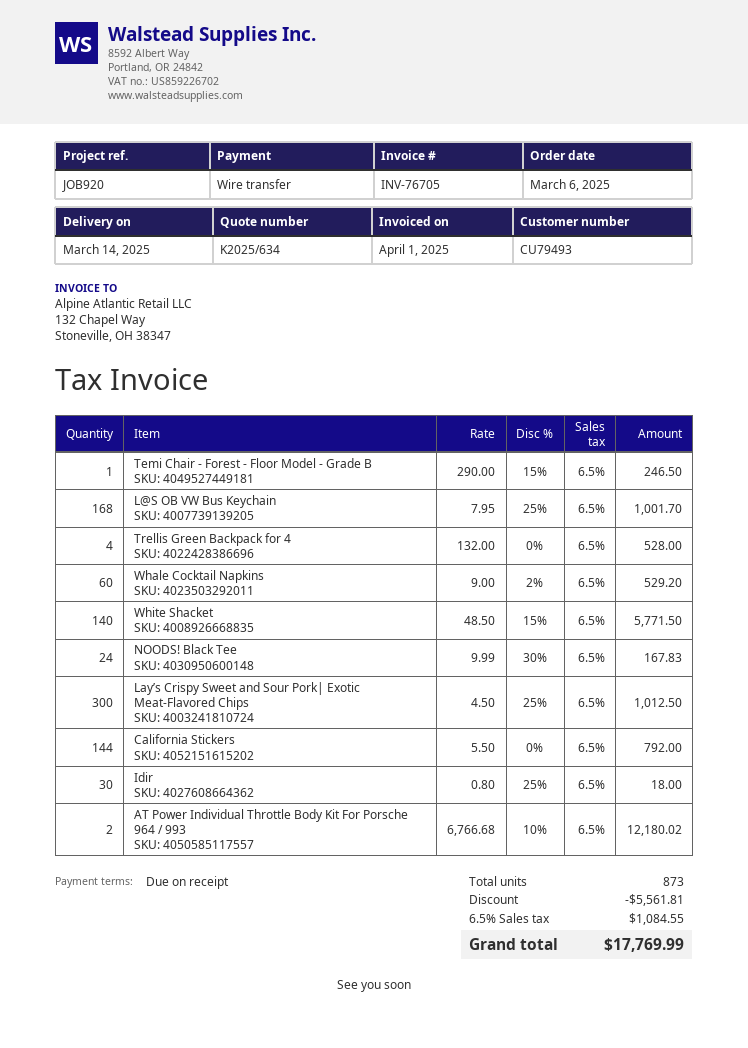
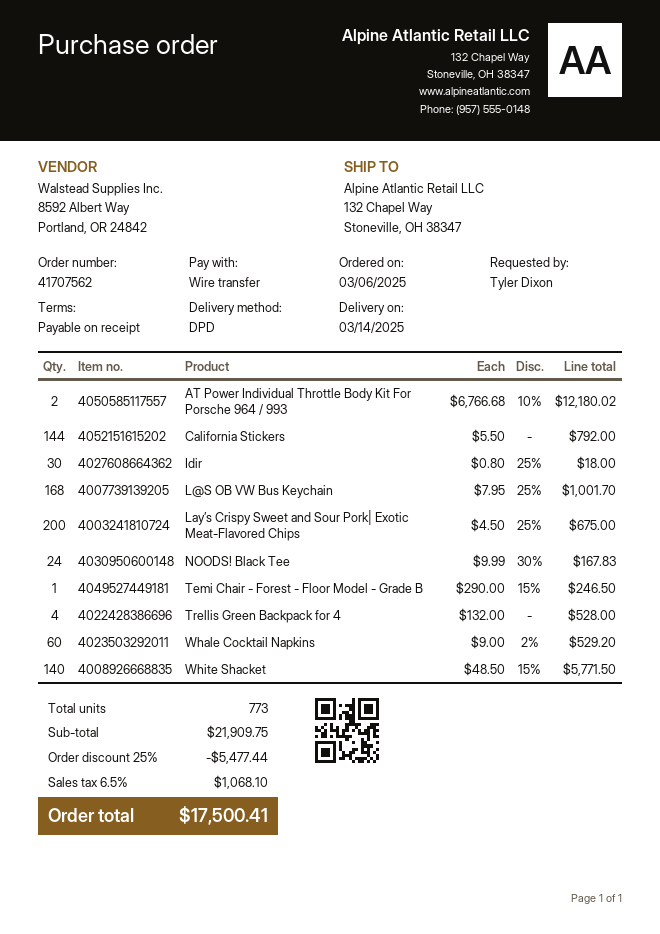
Lay’s Crispy Sweet and Sour Pork| Exotic Meat-Flavored Chips: 300 x 4.50 - 25% = 1012.50 -> 200 x 4.50 - 25% = 675.00
total quantity: 873 -> 773
discount: 5561.81 -> 5477.44
tax: 6.5% = 1084.55 -> 6.5% = 1068.10
total: 17769.99 -> 17500.41

